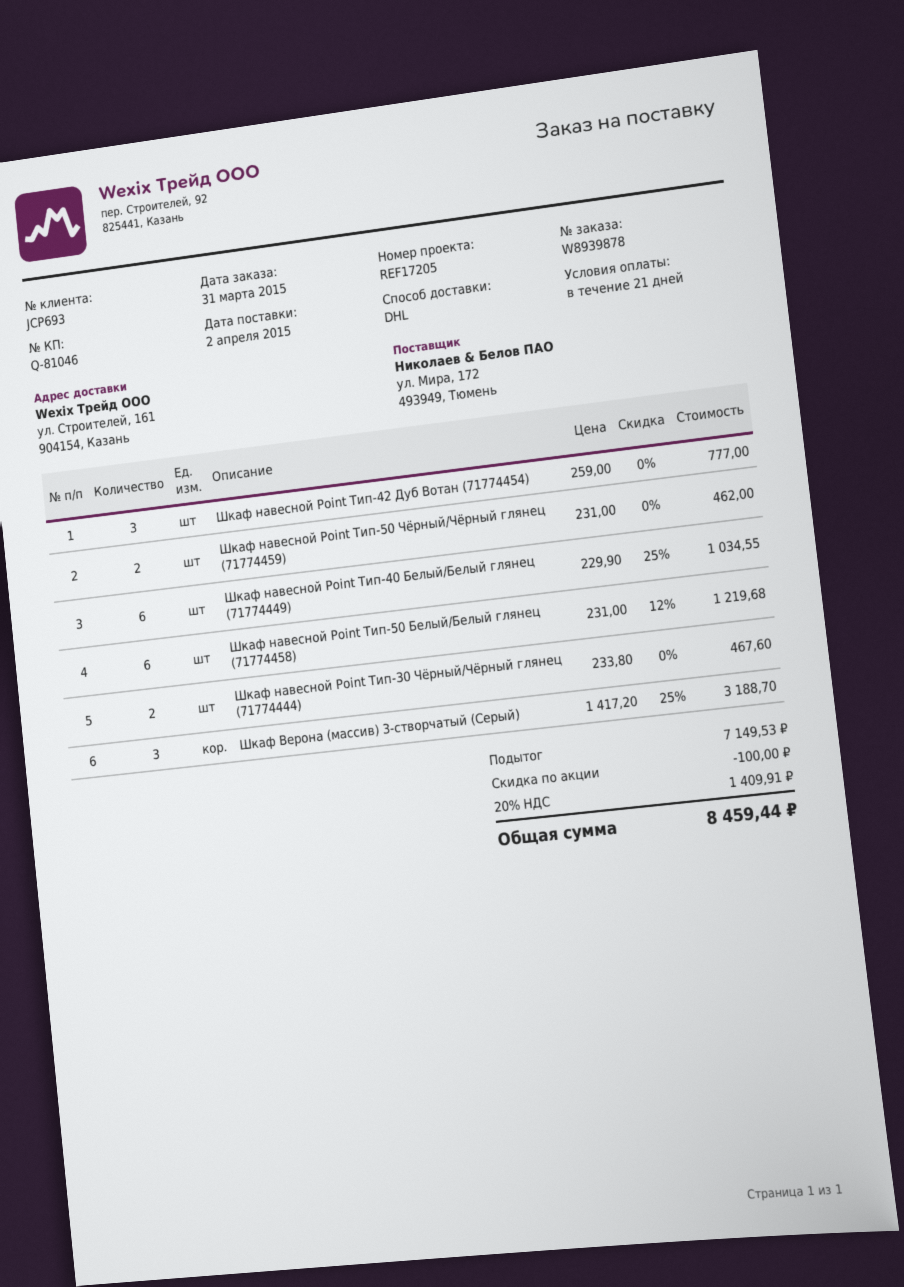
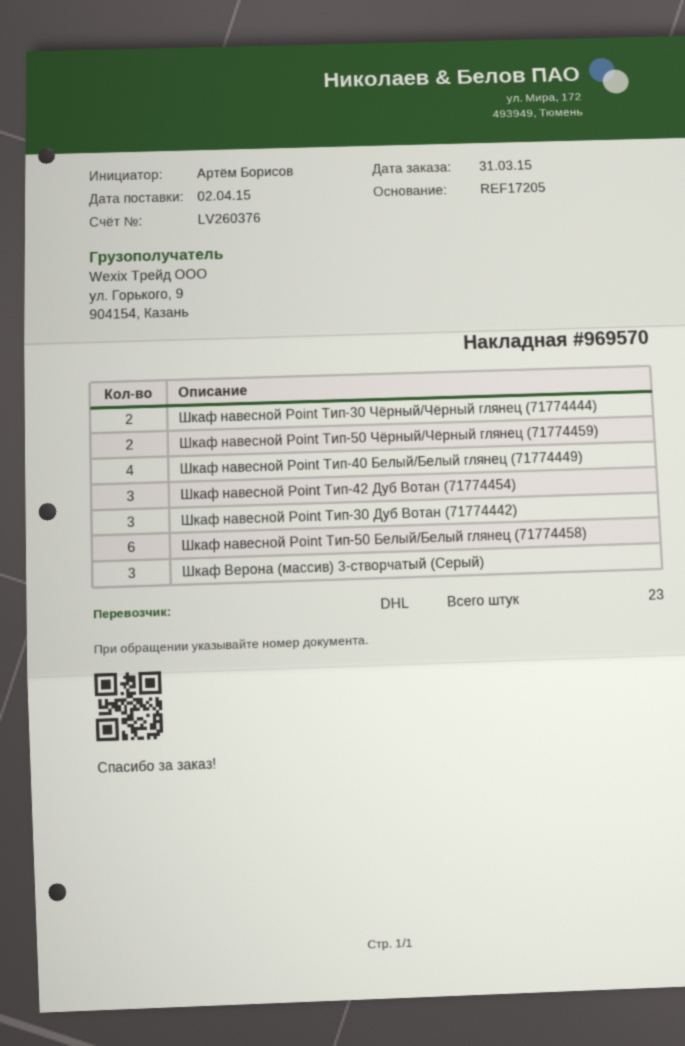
ship to: ул. Строителей, 161, 904154, Казань -> ул. Горького, 9, 904154, Казань
Шкаф навесной Point Тип-40 Белый/Белый глянец (71774449): 6 -> 4
Шкаф навесной Point Тип-30 Дуб Вотан (71774442): none -> 3

